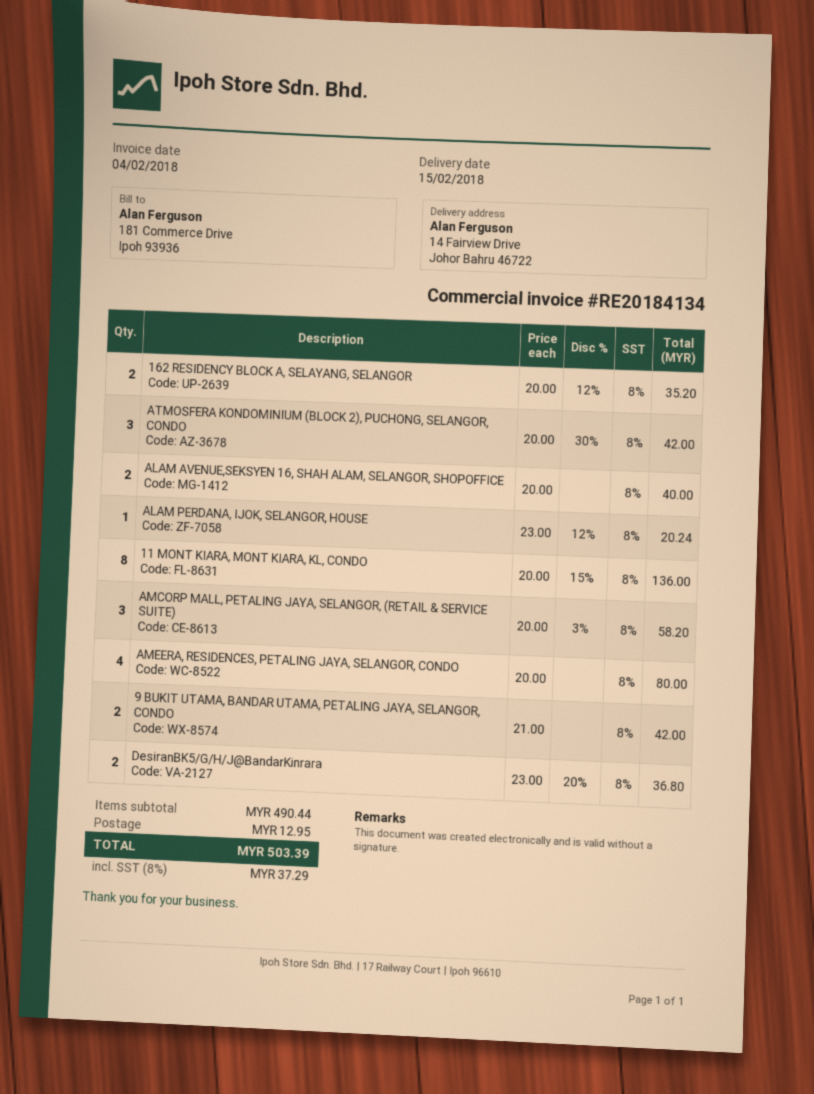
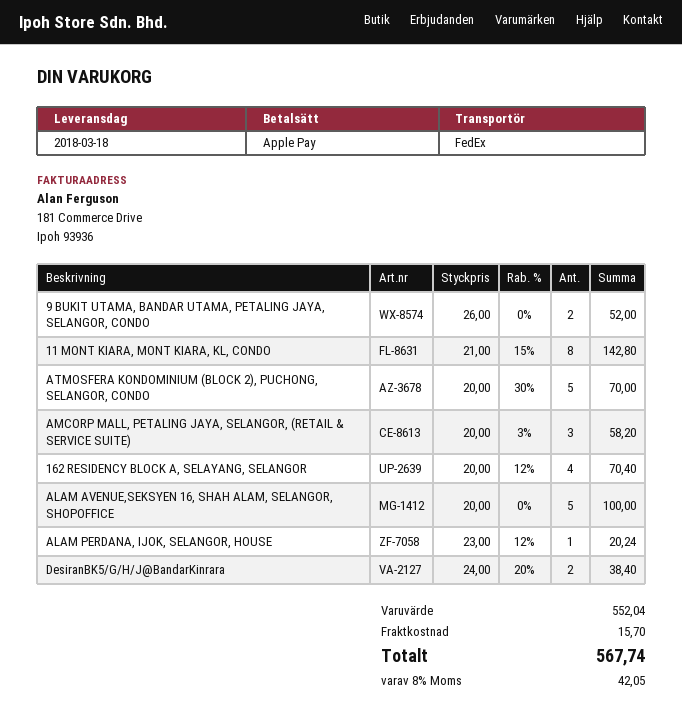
delivery date: 2018-02-15 -> 2018-03-18
162 RESIDENCY BLOCK A, SELAYANG, SELANGOR: 2 x 20.00 - 12% = 35.20 -> 4 x 20.00 - 12% = 70.40
ATMOSFERA KONDOMINIUM (BLOCK 2), PUCHONG, SELANGOR, CONDO: 3 x 20.00 - 30% = 42.00 -> 5 x 20.00 - 30% = 70.00
ALAM AVENUE,SEKSYEN 16, SHAH ALAM, SELANGOR, SHOPOFFICE: 2 x 20.00 = 40.00 -> 5 x 20.00 = 100.00
11 MONT KIARA, MONT KIARA, KL, CONDO: 8 x 20.00 - 15% = 136.00 -> 8 x 21.00 - 15% = 142.80
AMEERA, RESIDENCES, PETALING JAYA, SELANGOR, CONDO: 4 x 20.00 = 80.00 -> none
9 BUKIT UTAMA, BANDAR UTAMA, PETALING JAYA, SELANGOR, CONDO: 2 x 21.00 = 42.00 -> 2 x 26.00 = 52.00
DesiranBK5/G/H/J@BandarKinrara: 2 x 23.00 - 20% = 36.80 -> 2 x 24.00 - 20% = 38.40
subtotal: 490.44 -> 552.04
shipping: 12.95 -> 15.70
tax: 8% = 37.29 -> 8% = 42.05
total: 503.39 -> 567.74

